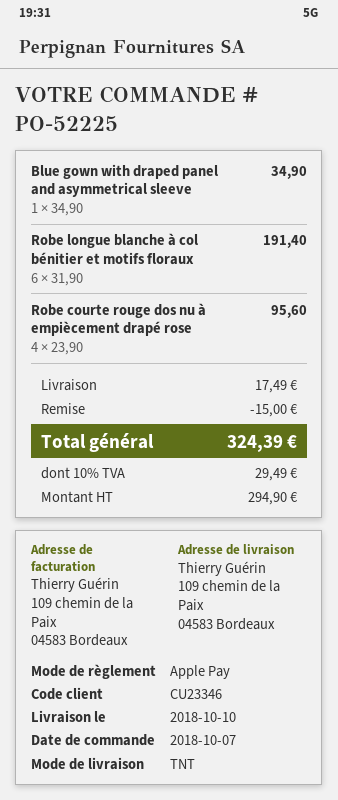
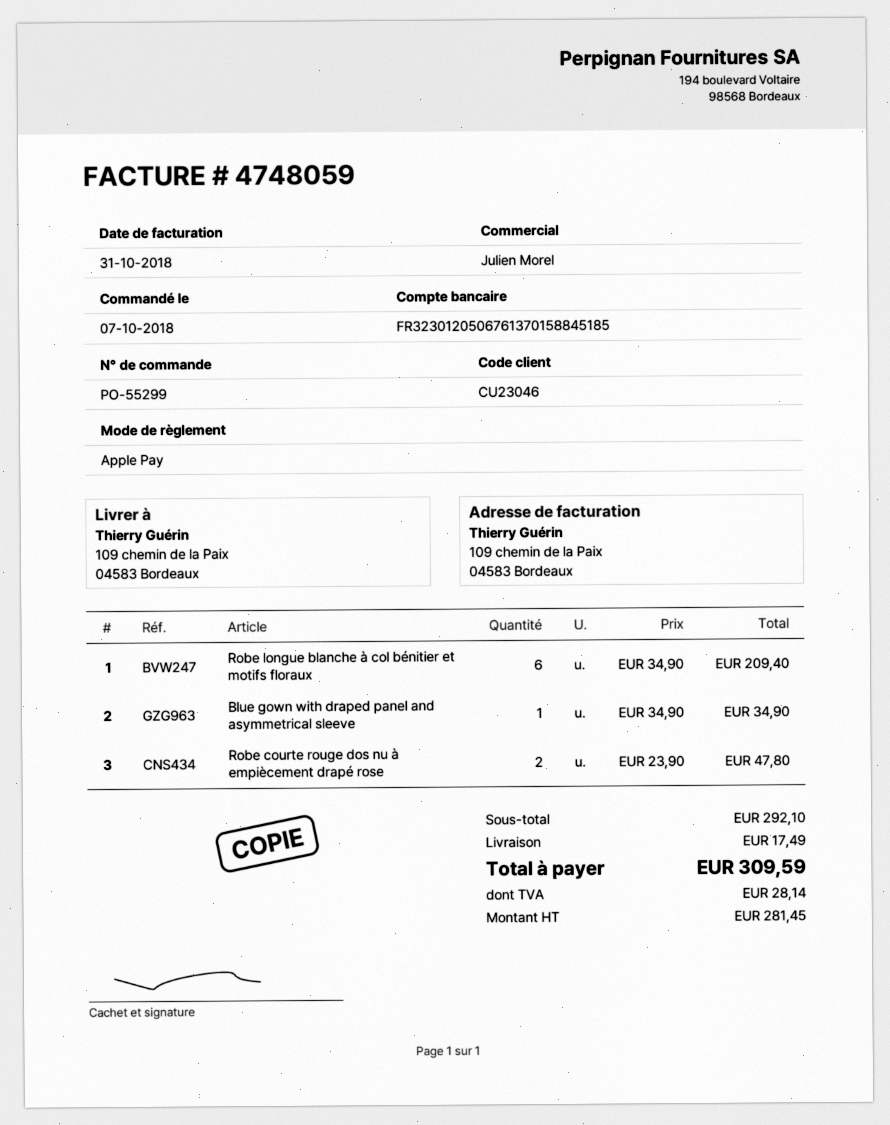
order number: PO-52225 -> PO-55299
customer number: CU23346 -> CU23046
Robe longue blanche à col bénitier et motifs floraux: 6 x 31.90 = 191.40 -> 6 x 34.90 = 209.40
Robe courte rouge dos nu à empiècement drapé rose: 4 x 23.90 = 95.60 -> 2 x 23.90 = 47.80
discount: 15.00 -> none
net: 294.90 -> 281.45
tax: 29.49 -> 28.14
total: 324.39 -> 309.59

